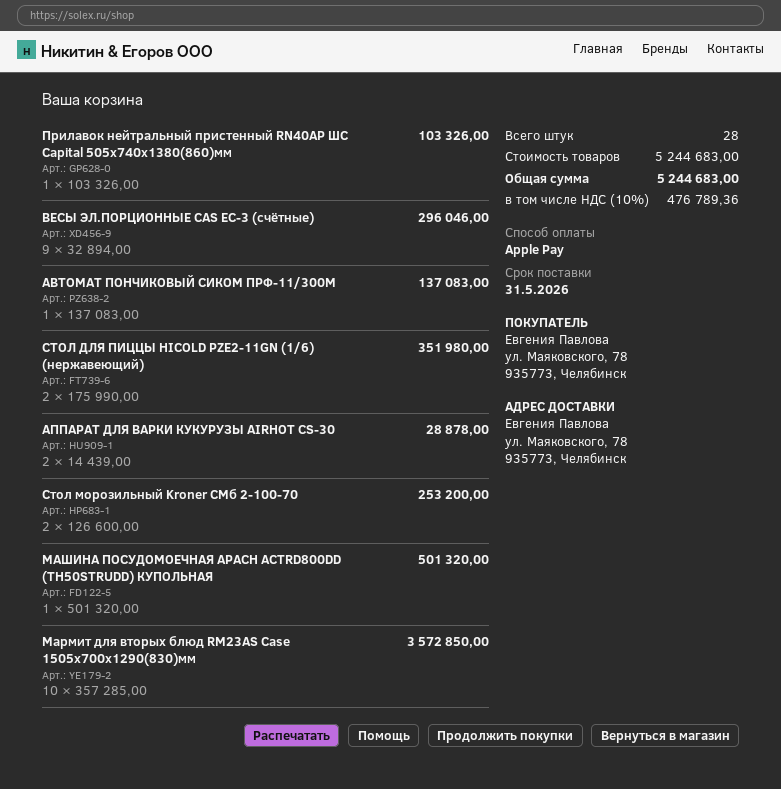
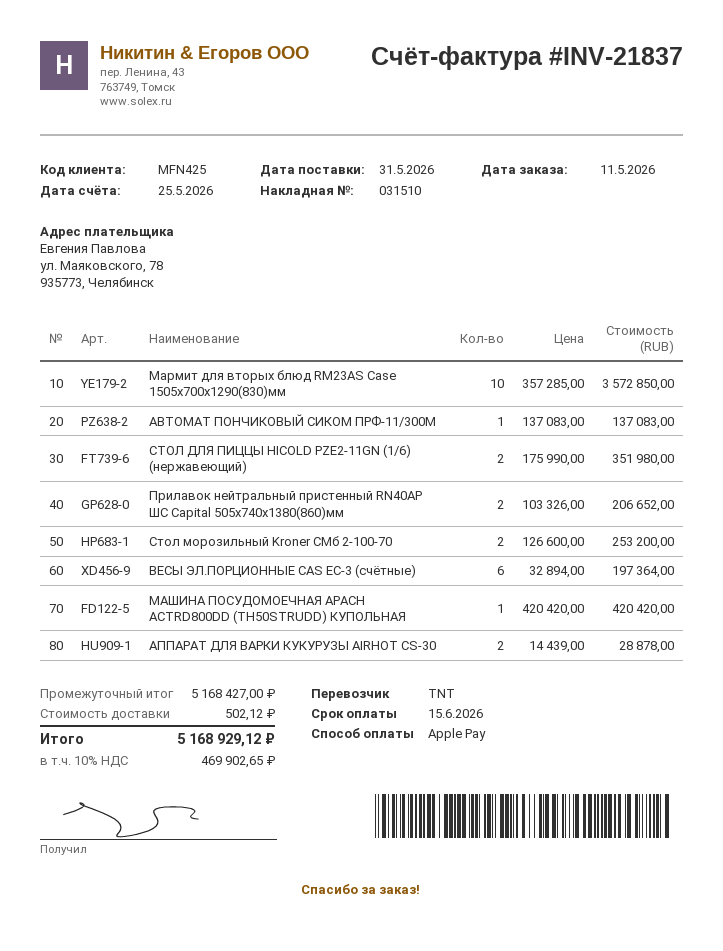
Прилавок нейтральный пристенный RN40AP ШС Capital 505x740x1380(860)мм: 1 x 103326.00 = 103326.00 -> 2 x 103326.00 = 206652.00
ВЕСЫ ЭЛ.ПОРЦИОННЫЕ CAS EC-3 (счётные): 9 x 32894.00 = 296046.00 -> 6 x 32894.00 = 197364.00
МАШИНА ПОСУДОМОЕЧНАЯ APACH ACTRD800DD (TH50STRUDD) КУПОЛЬНАЯ: 1 x 501320.00 = 501320.00 -> 1 x 420420.00 = 420420.00
subtotal: 5244683.00 -> 5168427.00
shipping: none -> 502.12
tax: 10% = 476789.36 -> 10% = 469902.65
total: 5244683.00 -> 5168929.12

